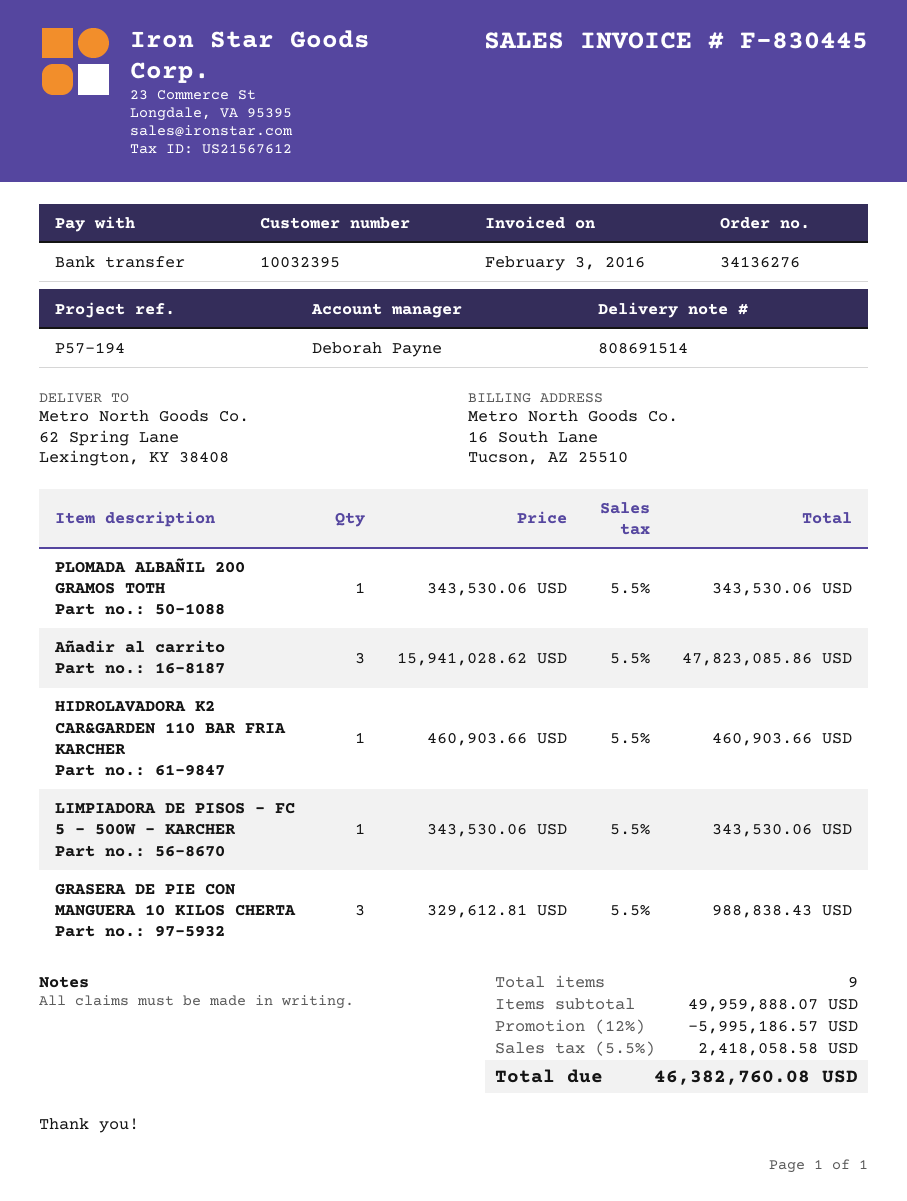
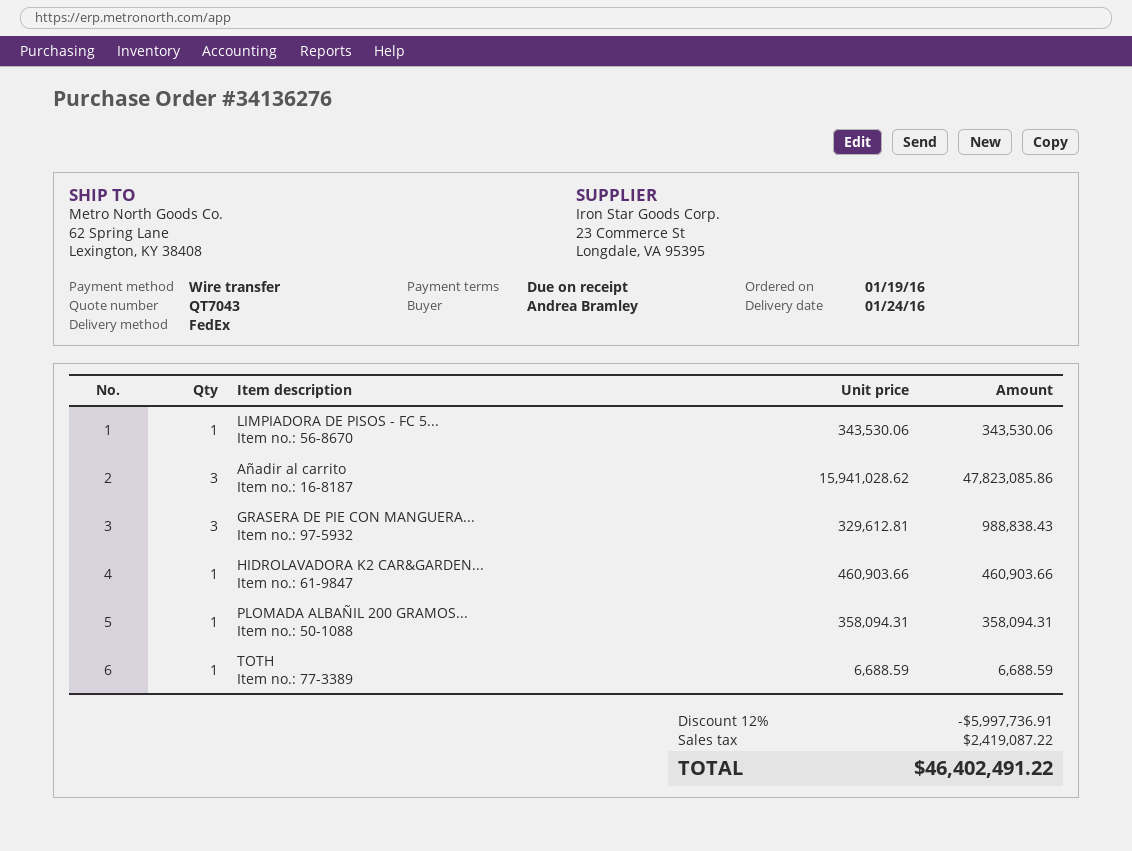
PLOMADA ALBAÑIL 200 GRAMOS TOTH: 1 x 343530.06 = 343530.06 -> 1 x 358094.31 = 358094.31
TOTH: none -> 1 x 6688.59 = 6688.59
discount: 12% = 5995186.57 -> 12% = 5997736.91
tax: 2418058.58 -> 2419087.22
total: 46382760.08 -> 46402491.22

